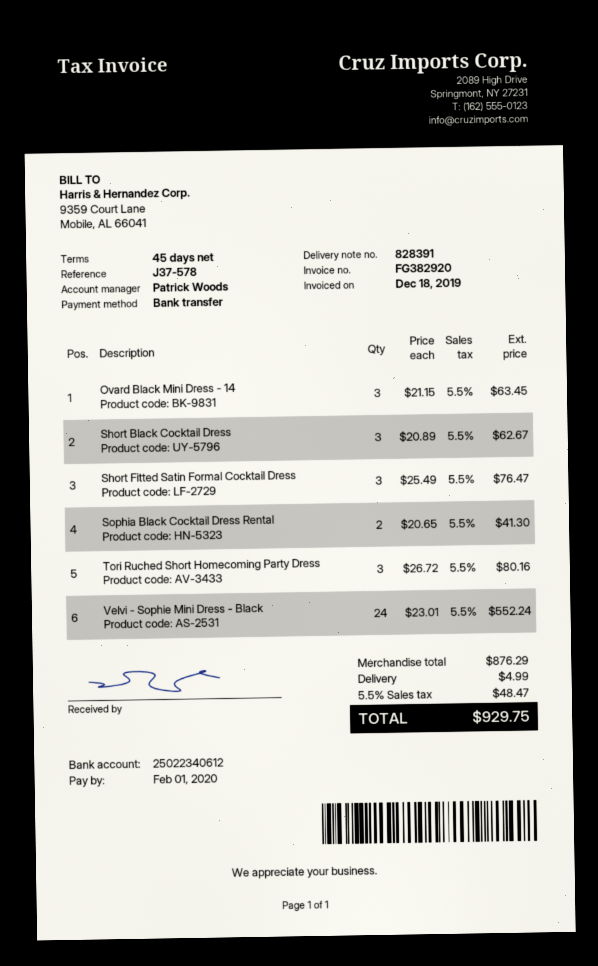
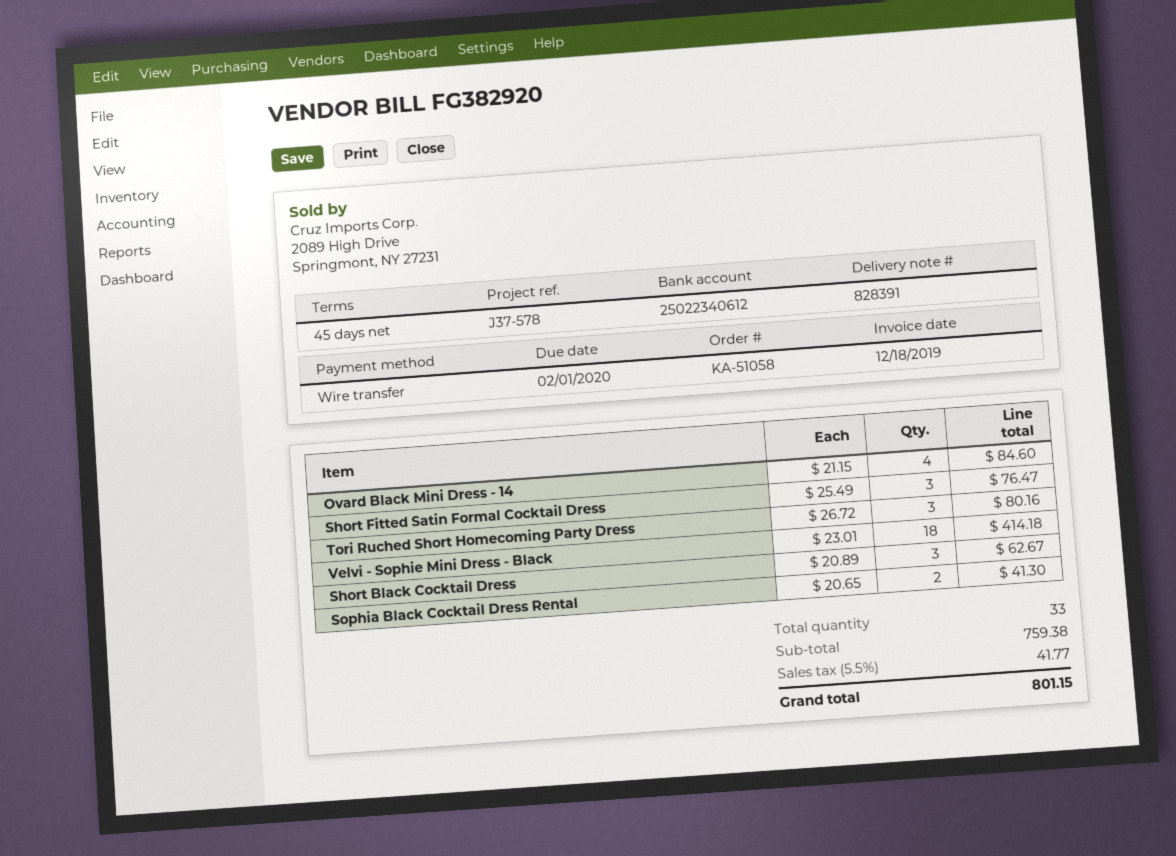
Ovard Black Mini Dress - 14: 3 x 21.15 = 63.45 -> 4 x 21.15 = 84.60
Velvi - Sophie Mini Dress - Black: 24 x 23.01 = 552.24 -> 18 x 23.01 = 414.18
subtotal: 876.29 -> 759.38
shipping: 4.99 -> none
tax: 5.5% = 48.47 -> 5.5% = 41.77
total: 929.75 -> 801.15

